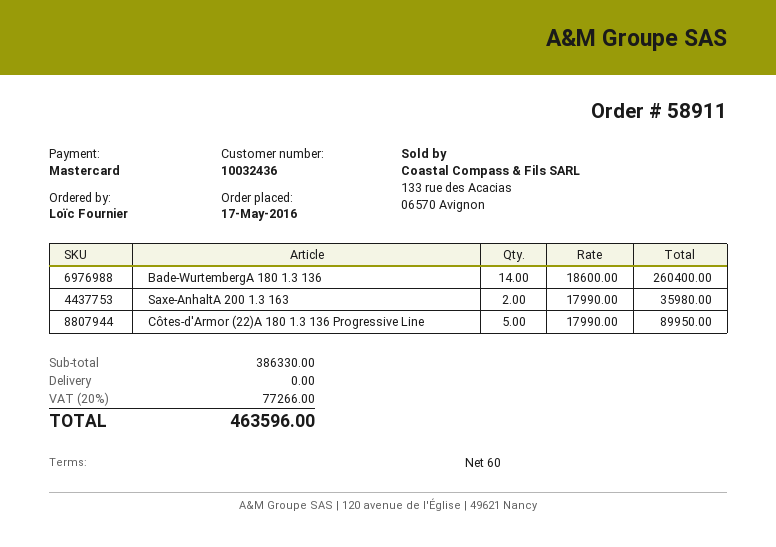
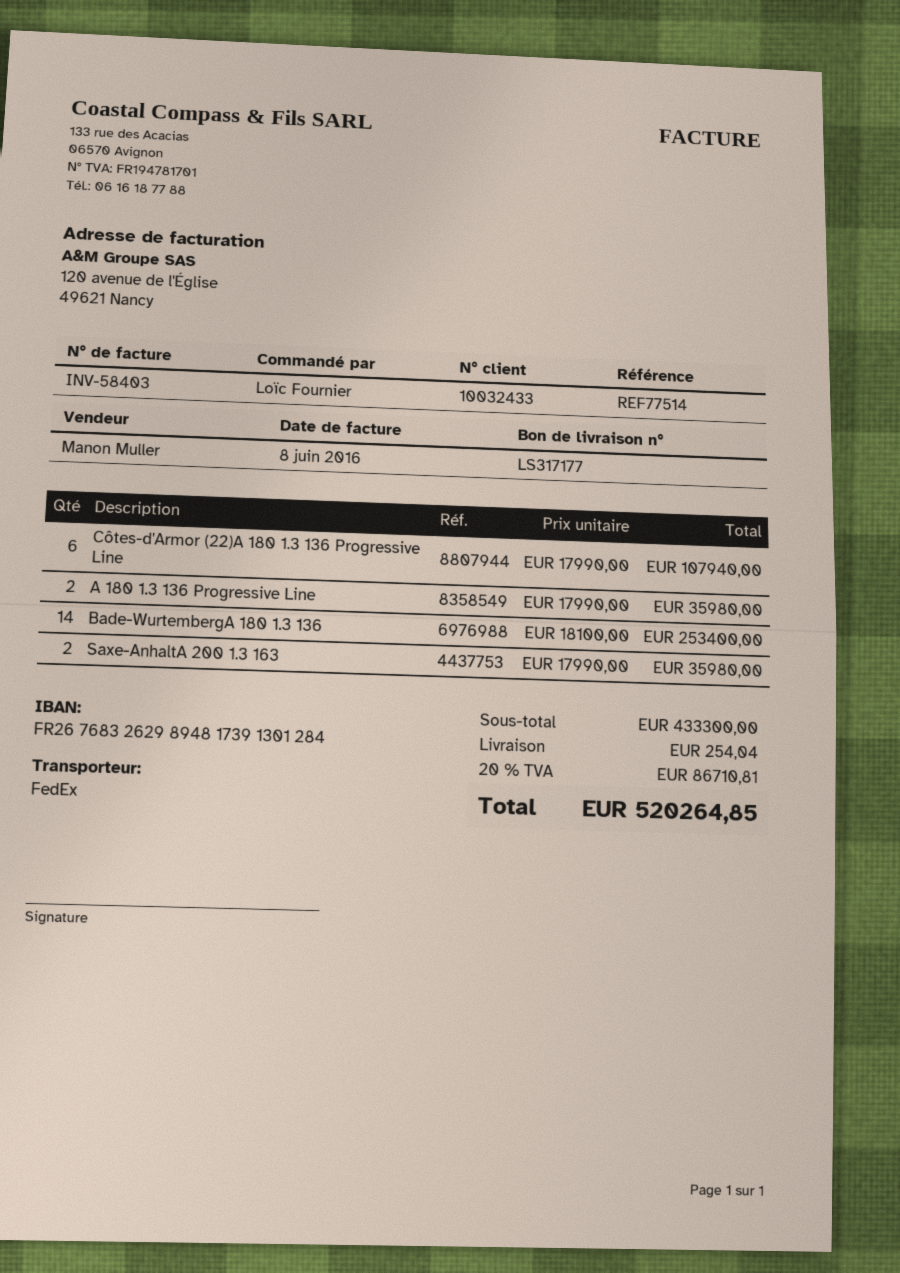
customer number: 10032436 -> 10032433
Bade-WurtembergA 180 1.3 136: 14 x 18600.00 = 260400.00 -> 14 x 18100.00 = 253400.00
Côtes-d'Armor (22)A 180 1.3 136 Progressive Line: 5 x 17990.00 = 89950.00 -> 6 x 17990.00 = 107940.00
A 180 1.3 136 Progressive Line: none -> 2 x 17990.00 = 35980.00
subtotal: 386330.00 -> 433300.00
shipping: 0.00 -> 254.04
tax: 20% = 77266.00 -> 20% = 86710.81
total: 463596.00 -> 520264.85

